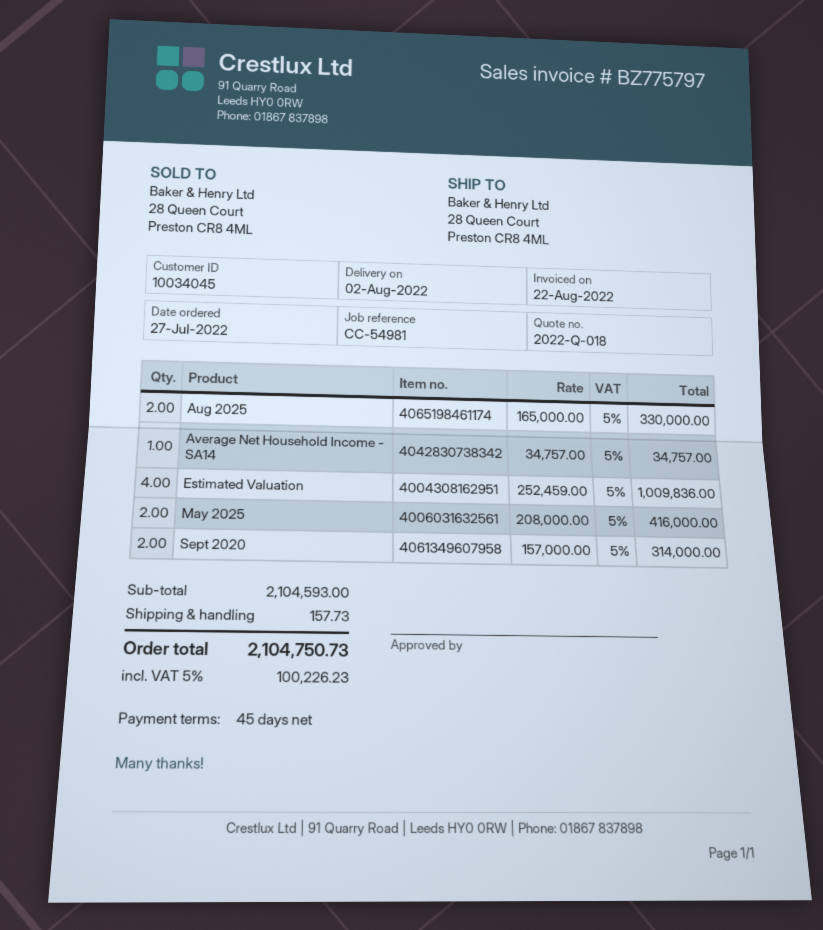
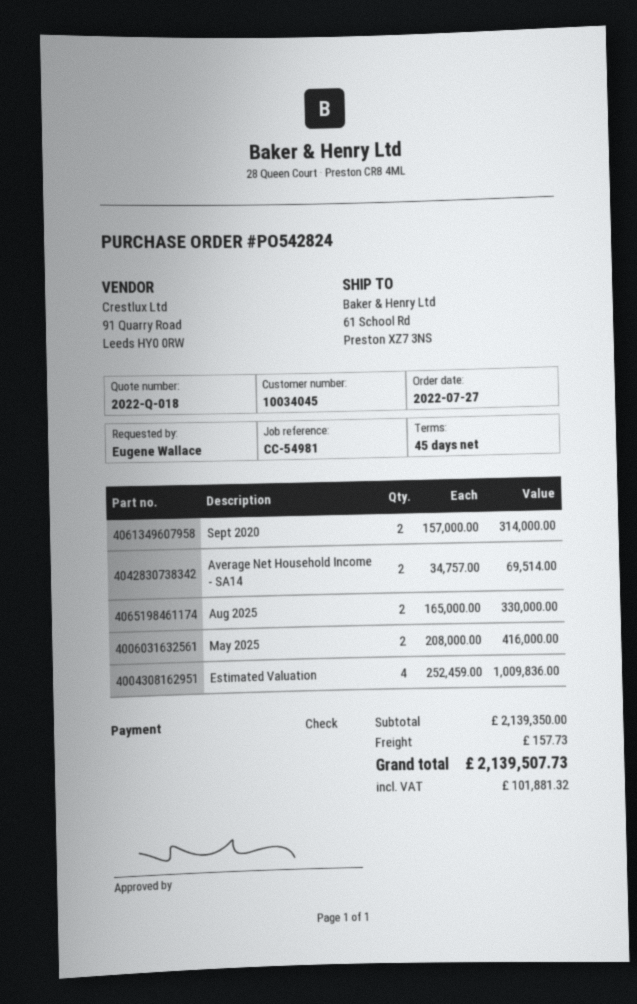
ship to: 28 Queen Court, Preston CR8 4ML -> 61 School Rd, Preston XZ7 3NS
Average Net Household Income - SA14: 1 x 34757.00 = 34757.00 -> 2 x 34757.00 = 69514.00
subtotal: 2104593.00 -> 2139350.00
tax: 100226.23 -> 101881.32
total: 2104750.73 -> 2139507.73

